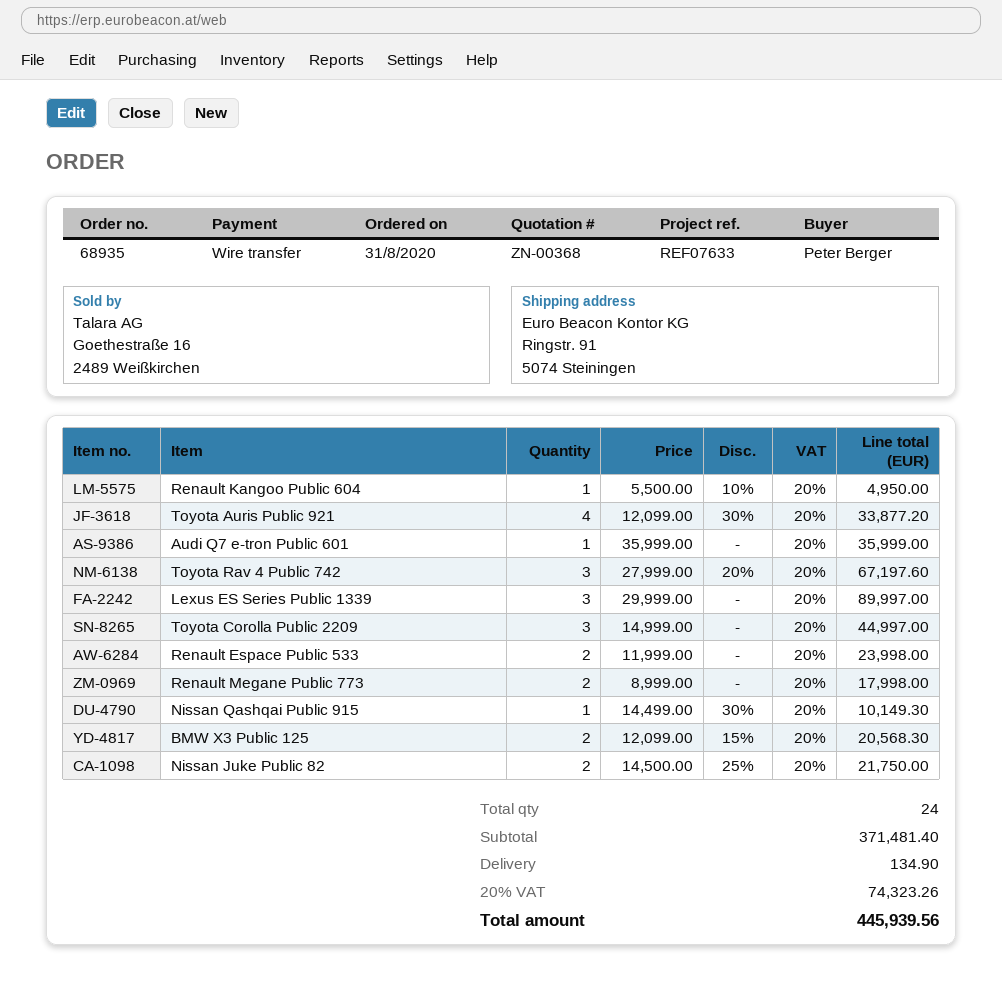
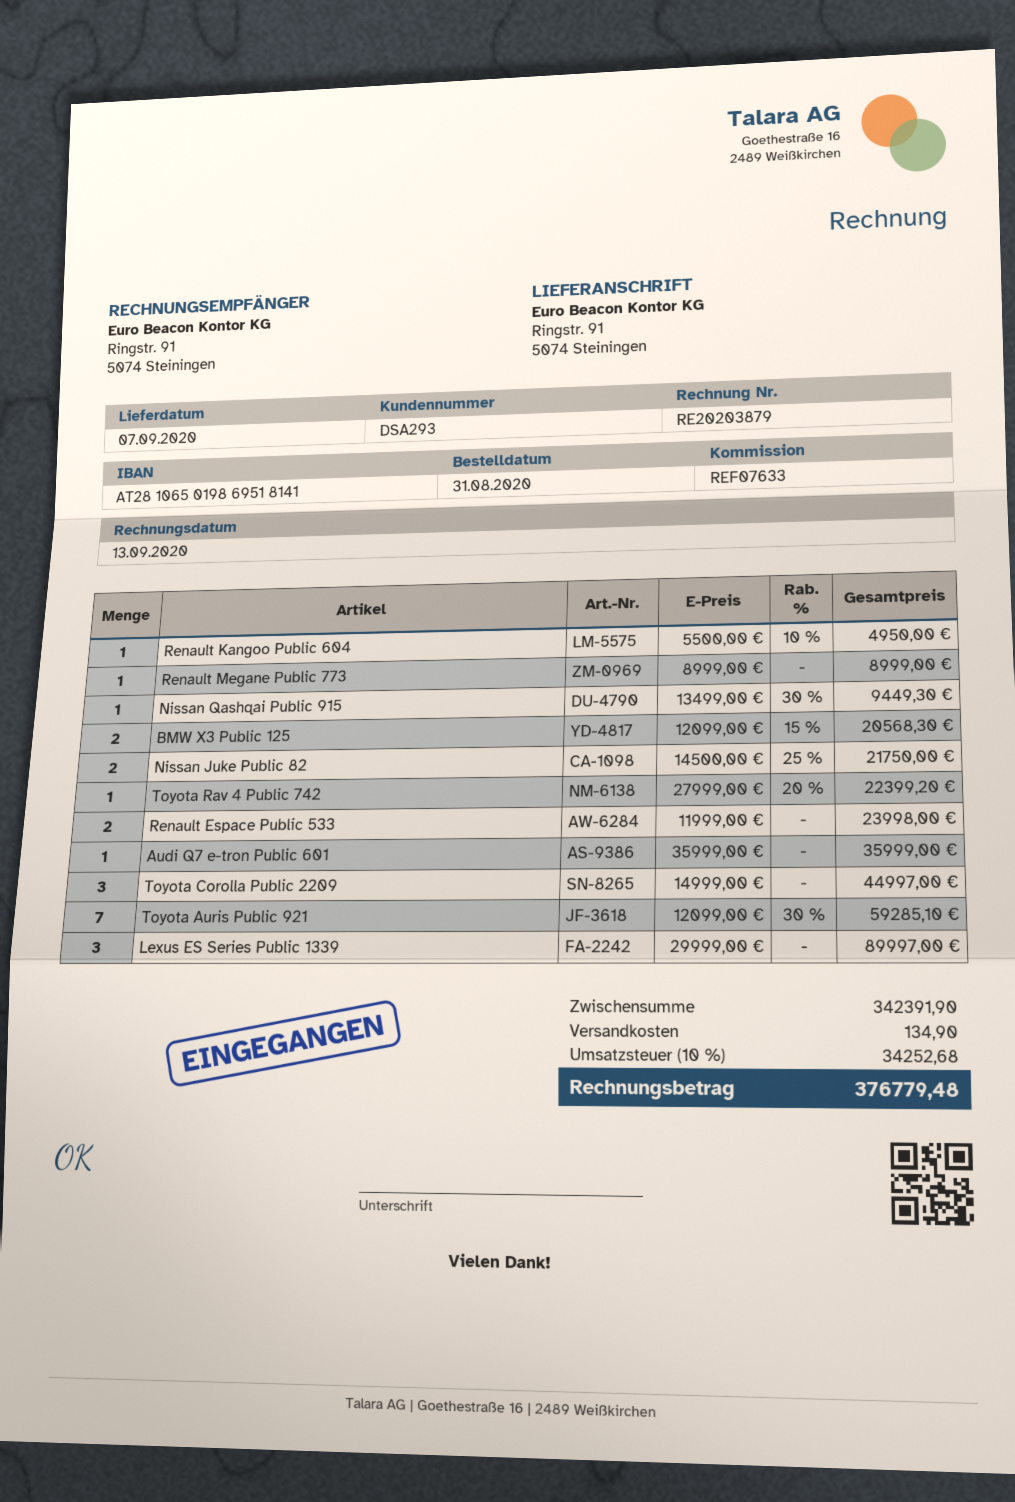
Toyota Auris Public 921: 4 x 12099.00 - 30% = 33877.20 -> 7 x 12099.00 - 30% = 59285.10
Toyota Rav 4 Public 742: 3 x 27999.00 - 20% = 67197.60 -> 1 x 27999.00 - 20% = 22399.20
Renault Megane Public 773: 2 x 8999.00 = 17998.00 -> 1 x 8999.00 = 8999.00
Nissan Qashqai Public 915: 1 x 14499.00 - 30% = 10149.30 -> 1 x 13499.00 - 30% = 9449.30
subtotal: 371481.40 -> 342391.90
tax: 20% = 74323.26 -> 10% = 34252.68
total: 445939.56 -> 376779.48

